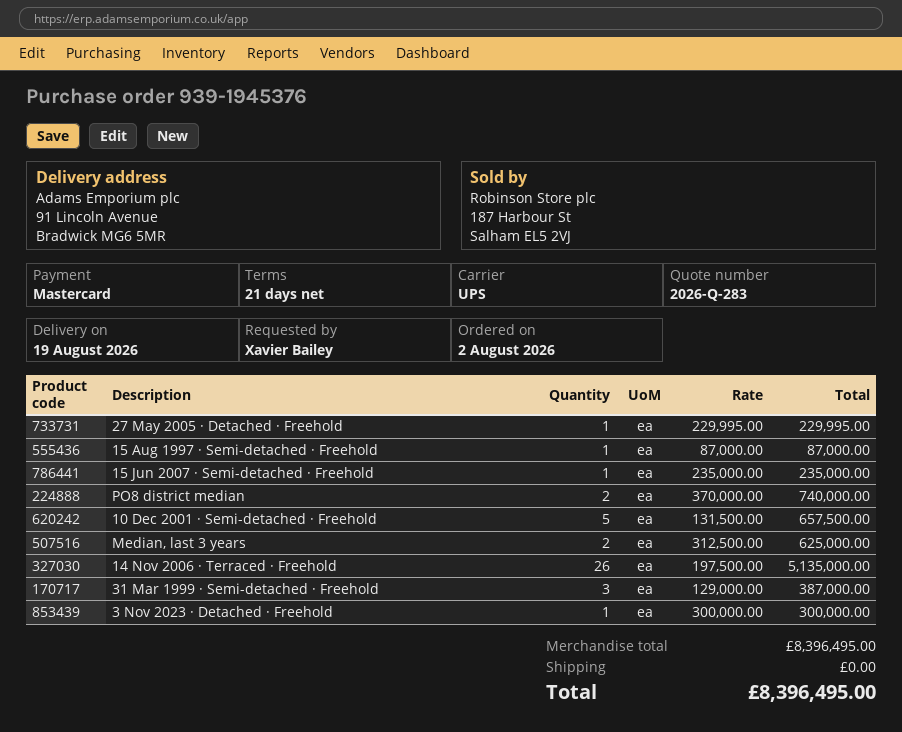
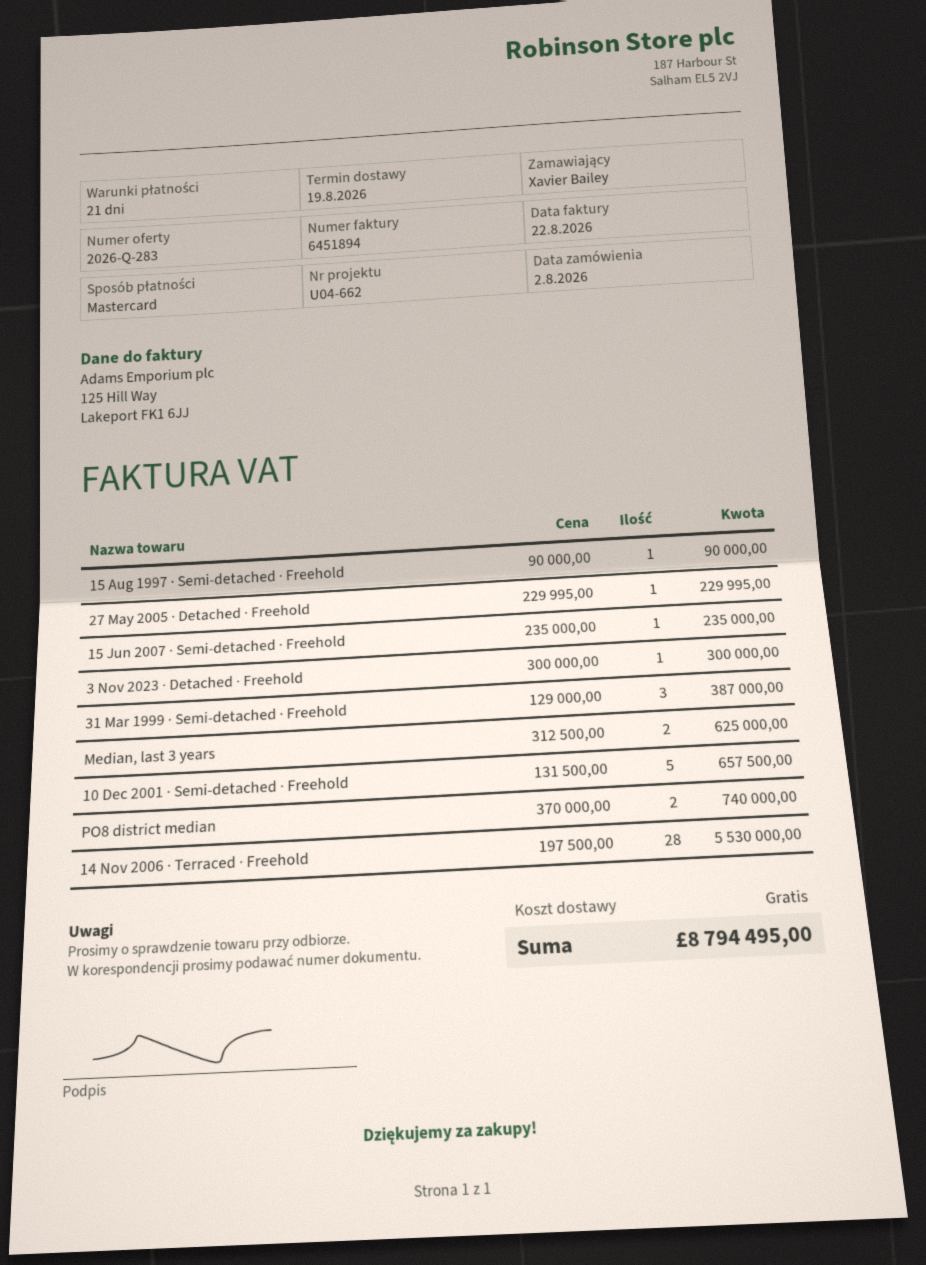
15 Aug 1997 · Semi-detached · Freehold: 1 x 87000.00 = 87000.00 -> 1 x 90000.00 = 90000.00
14 Nov 2006 · Terraced · Freehold: 26 x 197500.00 = 5135000.00 -> 28 x 197500.00 = 5530000.00
total: 8396495.00 -> 8794495.00

